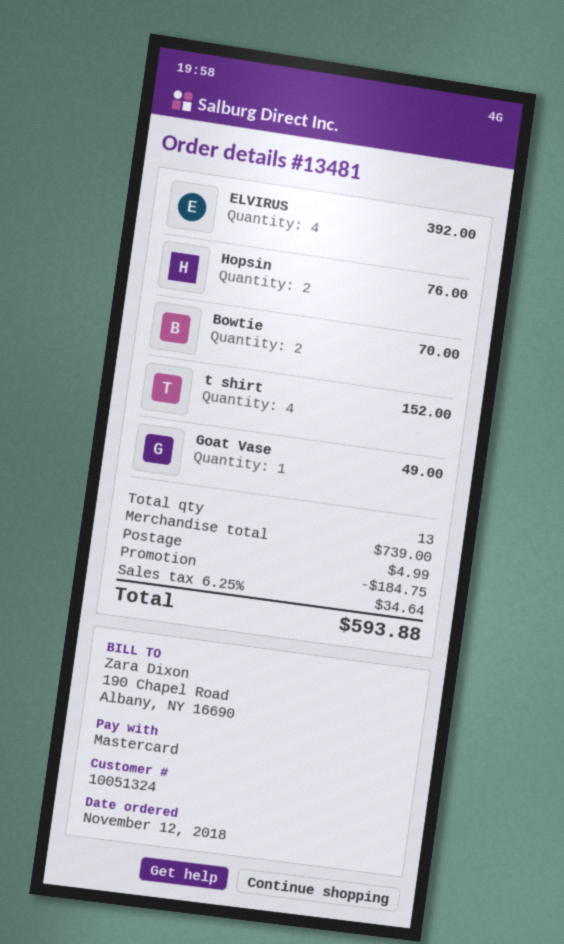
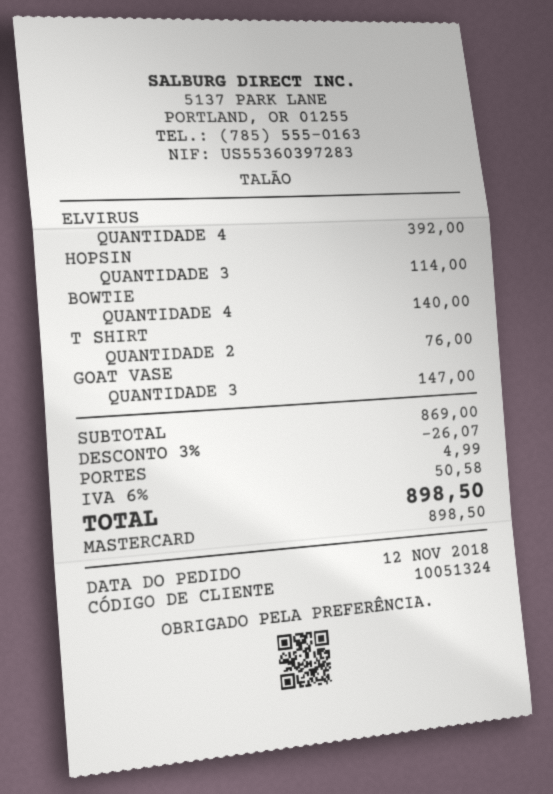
Hopsin: 2 for 76.00 -> 3 for 114.00
Bowtie: 2 for 70.00 -> 4 for 140.00
t shirt: 4 for 152.00 -> 2 for 76.00
Goat Vase: 1 for 49.00 -> 3 for 147.00
subtotal: 739.00 -> 869.00
discount: 184.75 -> 26.07
tax: 6.25% = 34.64 -> 6% = 50.58
total: 593.88 -> 898.50

